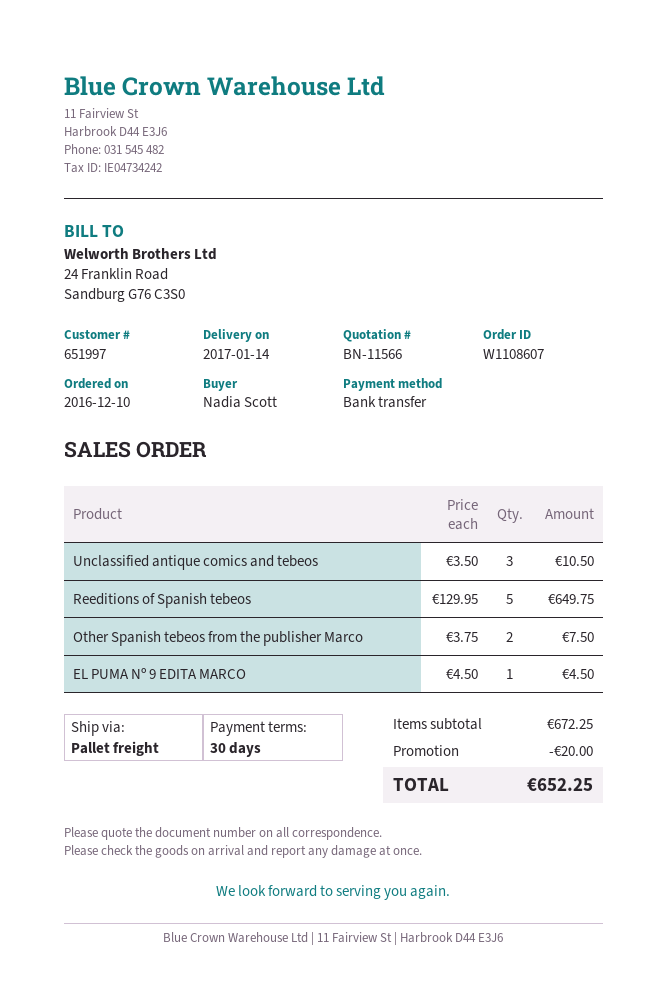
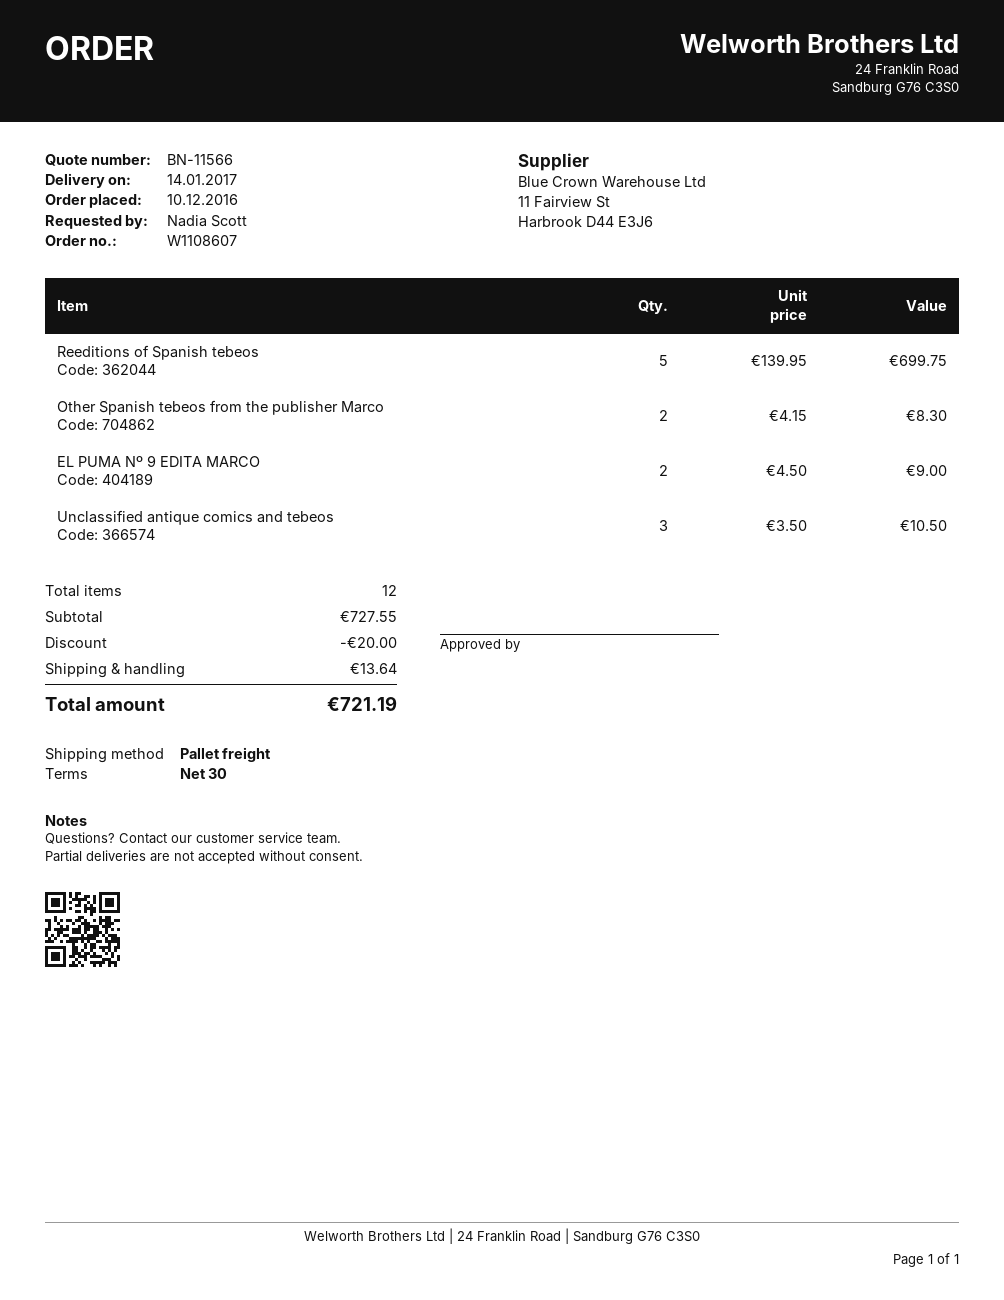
Reeditions of Spanish tebeos: 5 x 129.95 = 649.75 -> 5 x 139.95 = 699.75
Other Spanish tebeos from the publisher Marco: 2 x 3.75 = 7.50 -> 2 x 4.15 = 8.30
EL PUMA Nº 9 EDITA MARCO: 1 x 4.50 = 4.50 -> 2 x 4.50 = 9.00
subtotal: 672.25 -> 727.55
shipping: none -> 13.64
total: 652.25 -> 721.19

